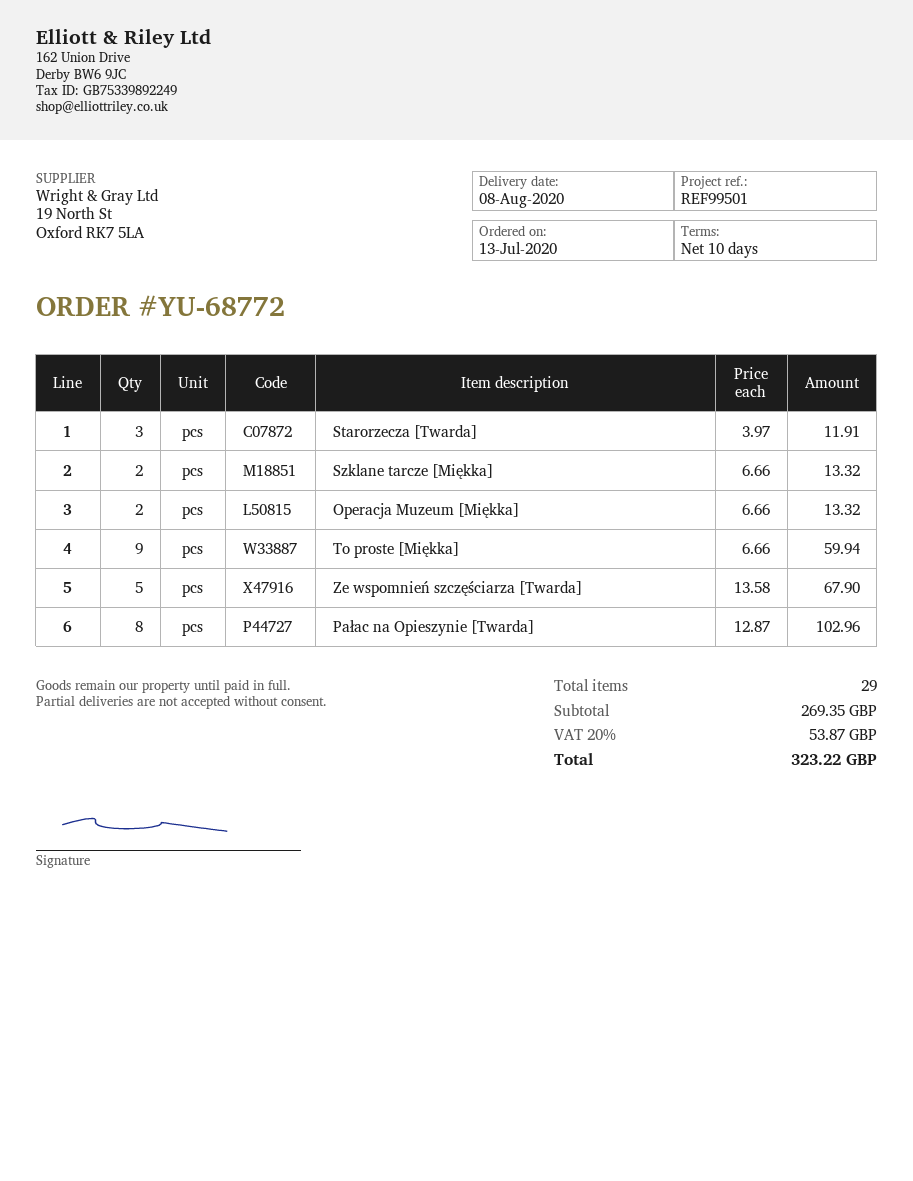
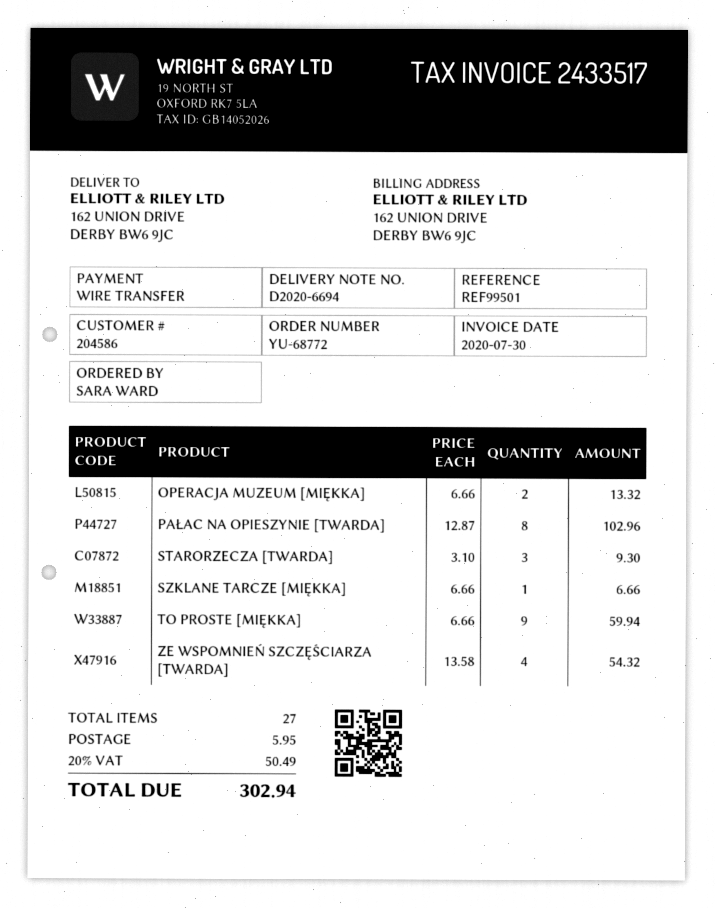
Starorzecza [Twarda]: 3 x 3.97 = 11.91 -> 3 x 3.10 = 9.30
Szklane tarcze [Miękka]: 2 x 6.66 = 13.32 -> 1 x 6.66 = 6.66
Ze wspomnień szczęściarza [Twarda]: 5 x 13.58 = 67.90 -> 4 x 13.58 = 54.32
total quantity: 29 -> 27
shipping: none -> 5.95
tax: 20% = 53.87 -> 20% = 50.49
total: 323.22 -> 302.94

